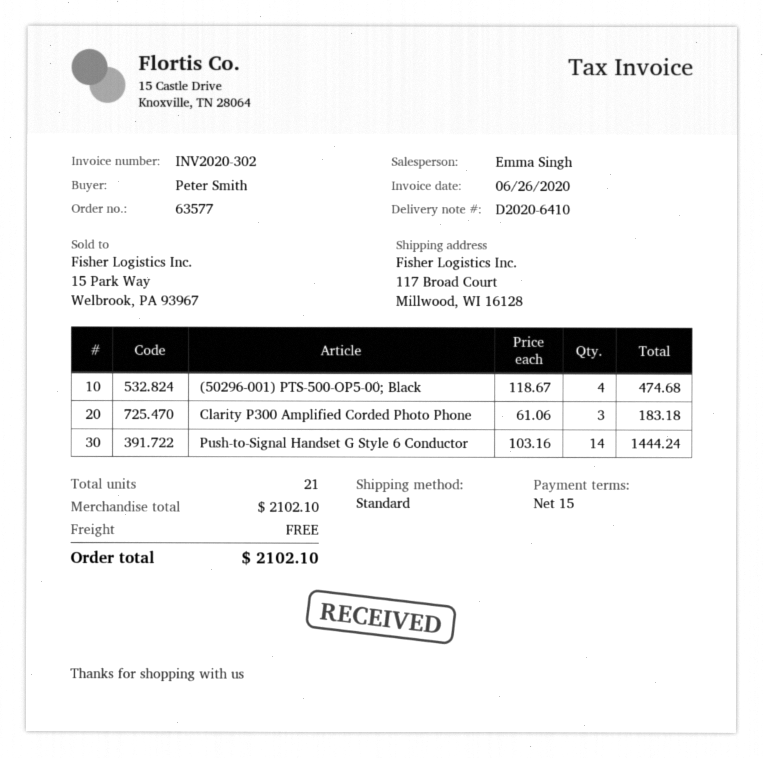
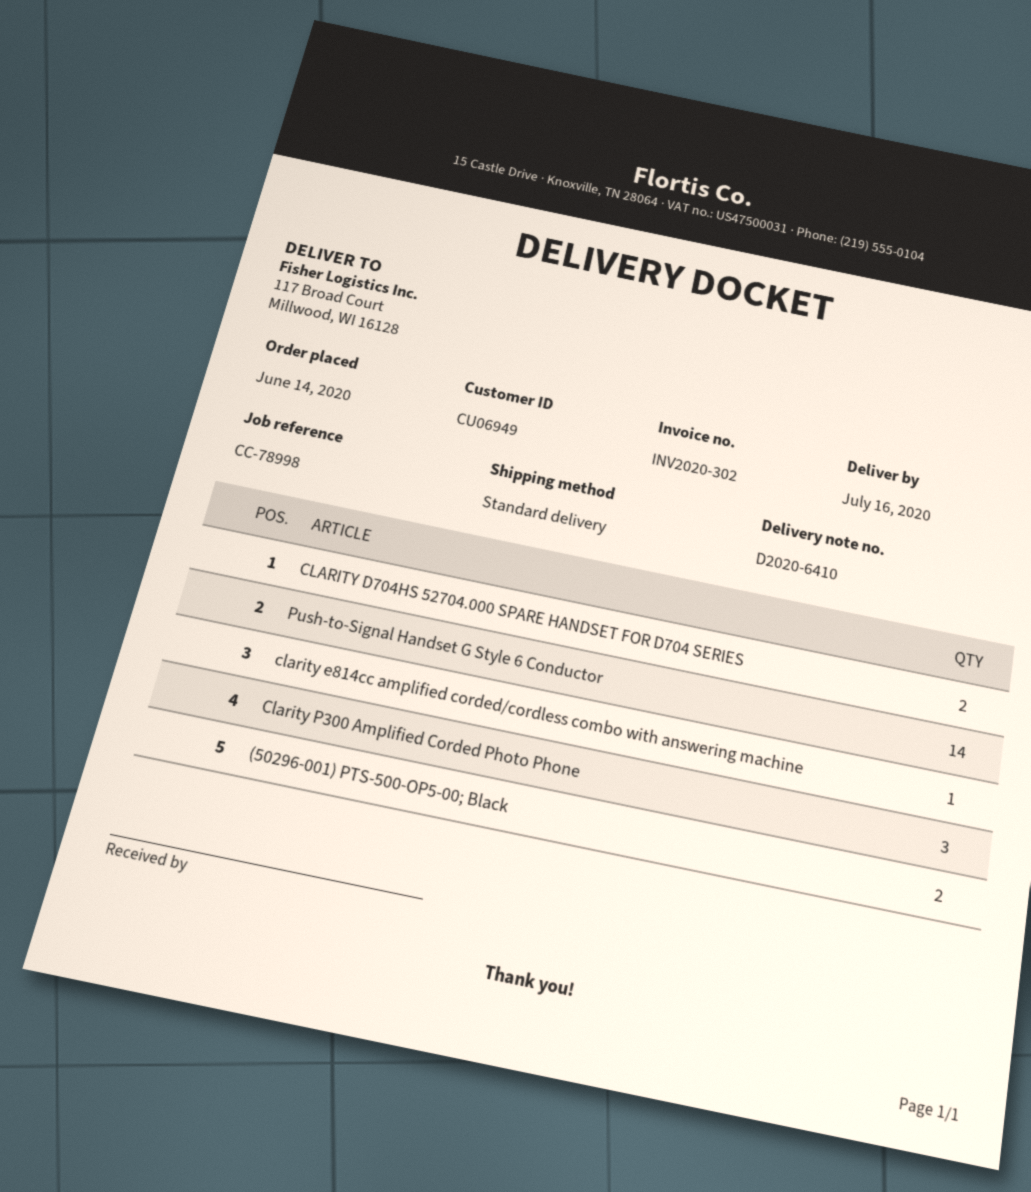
(50296-001) PTS-500-OP5-00; Black: 4 -> 2
CLARITY D704HS 52704.000 SPARE HANDSET FOR D704 SERIES: none -> 2
clarity e814cc amplified corded/cordless combo with answering machine: none -> 1

